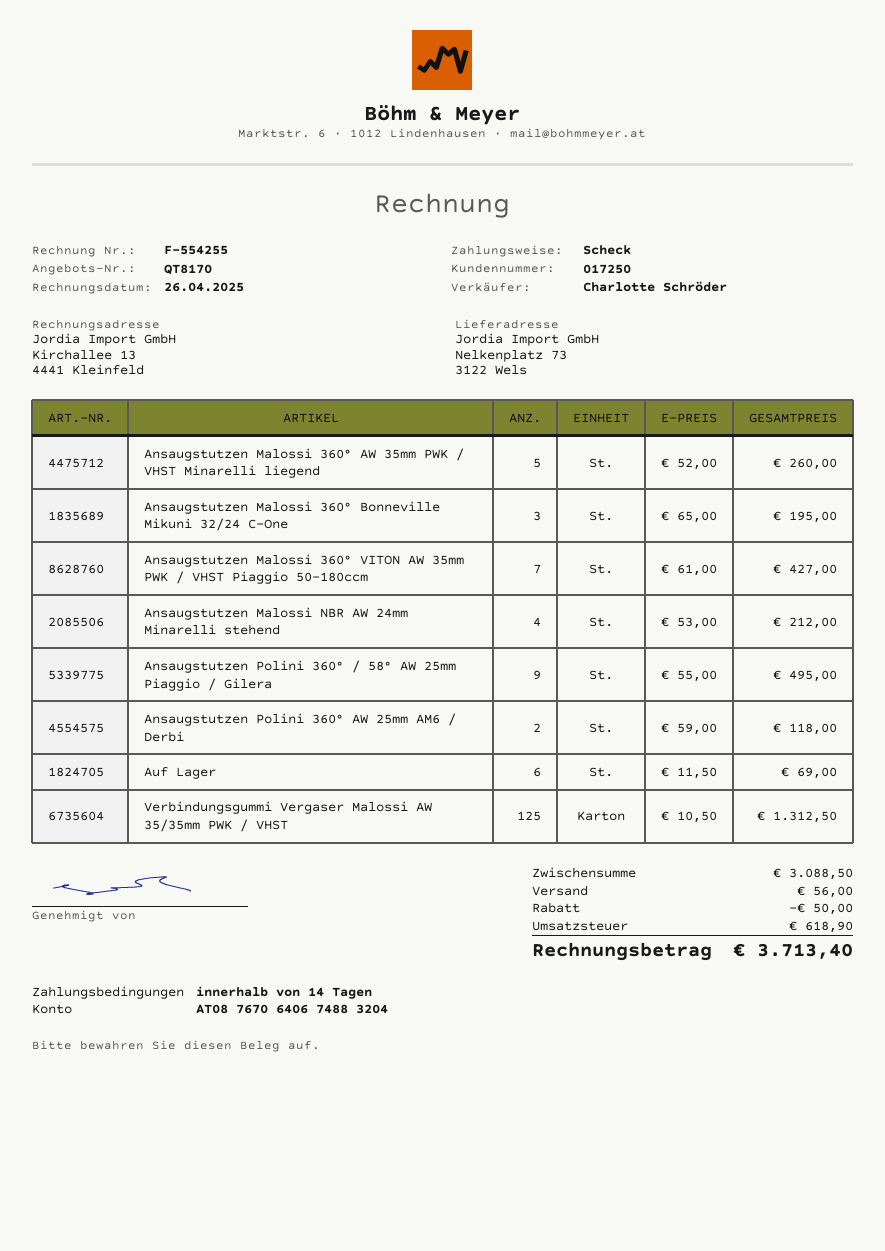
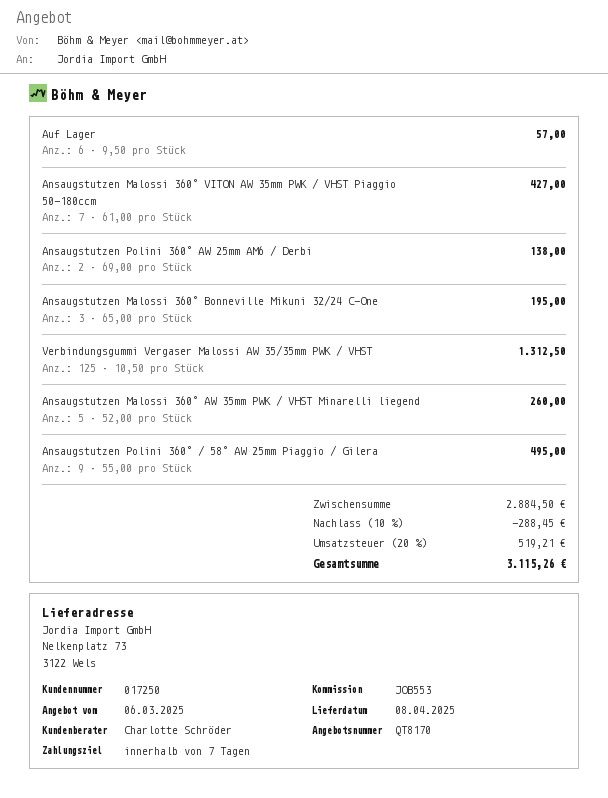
payment terms: 14 days -> 7 days
Ansaugstutzen Malossi NBR AW 24mm Minarelli stehend: 4 x 53.00 = 212.00 -> none
Ansaugstutzen Polini 360° AW 25mm AM6 / Derbi: 2 x 59.00 = 118.00 -> 2 x 69.00 = 138.00
Auf Lager: 6 x 11.50 = 69.00 -> 6 x 9.50 = 57.00
subtotal: 3088.50 -> 2884.50
discount: 50.00 -> 288.45
shipping: 56.00 -> none
tax: 618.90 -> 519.21
total: 3713.40 -> 3115.26

